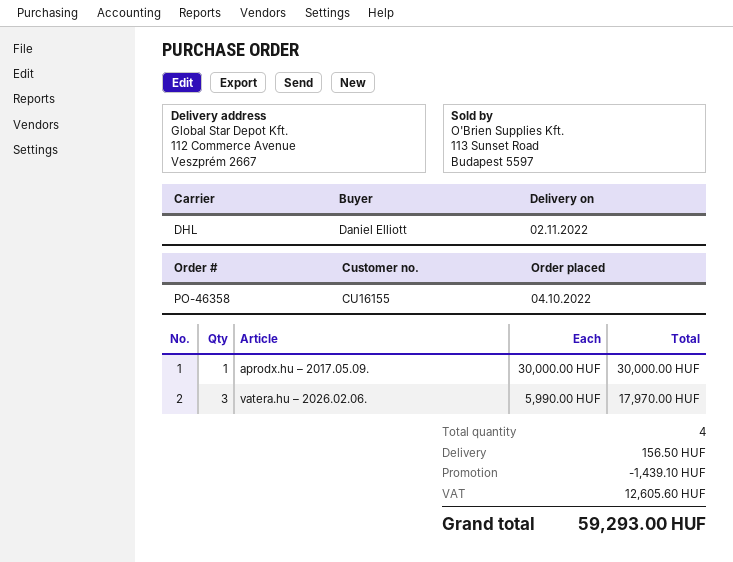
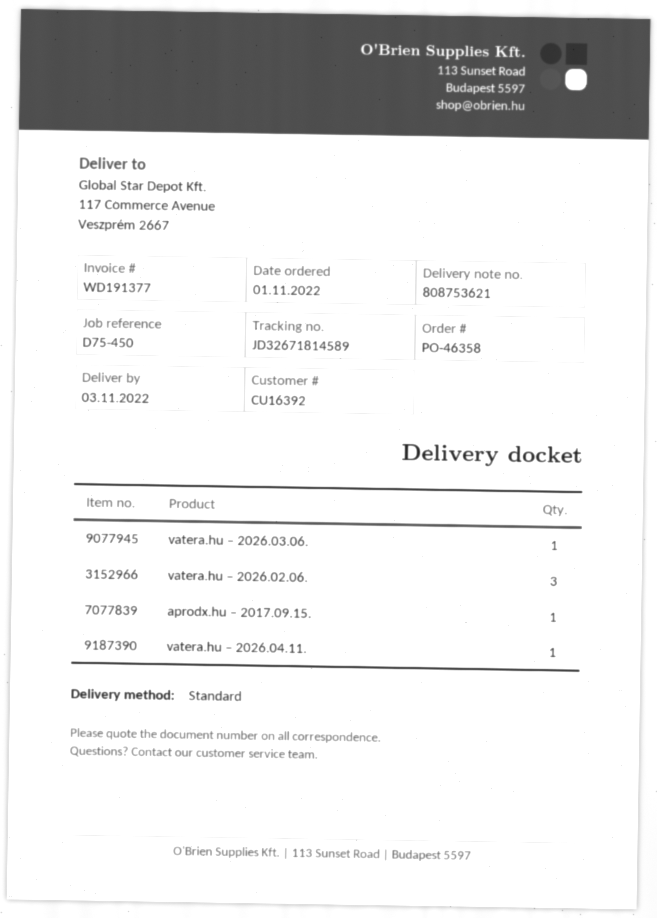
order date: 2022-10-04 -> 2022-11-01
delivery date: 2022-11-02 -> 2022-11-03
customer number: CU16155 -> CU16392
shipping method: DHL -> standard
ship to: 112 Commerce Avenue, Veszprém 2667 -> 117 Commerce Avenue, Veszprém 2667
aprodx.hu – 2017.05.09.: 1 -> none
vatera.hu – 2026.03.06.: none -> 1
aprodx.hu – 2017.09.15.: none -> 1
vatera.hu – 2026.04.11.: none -> 1

